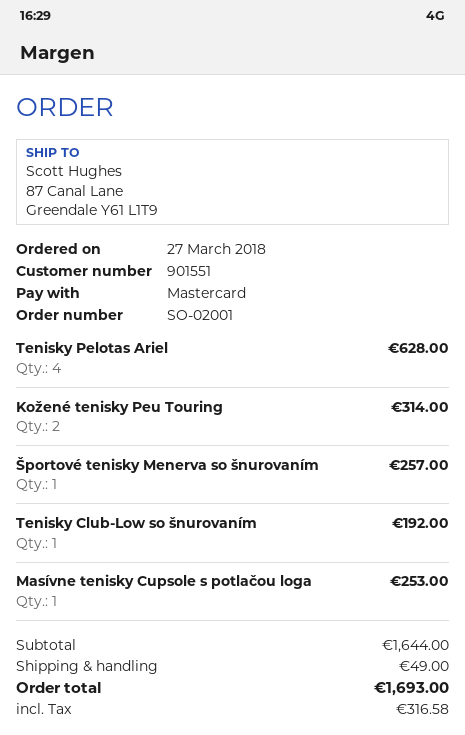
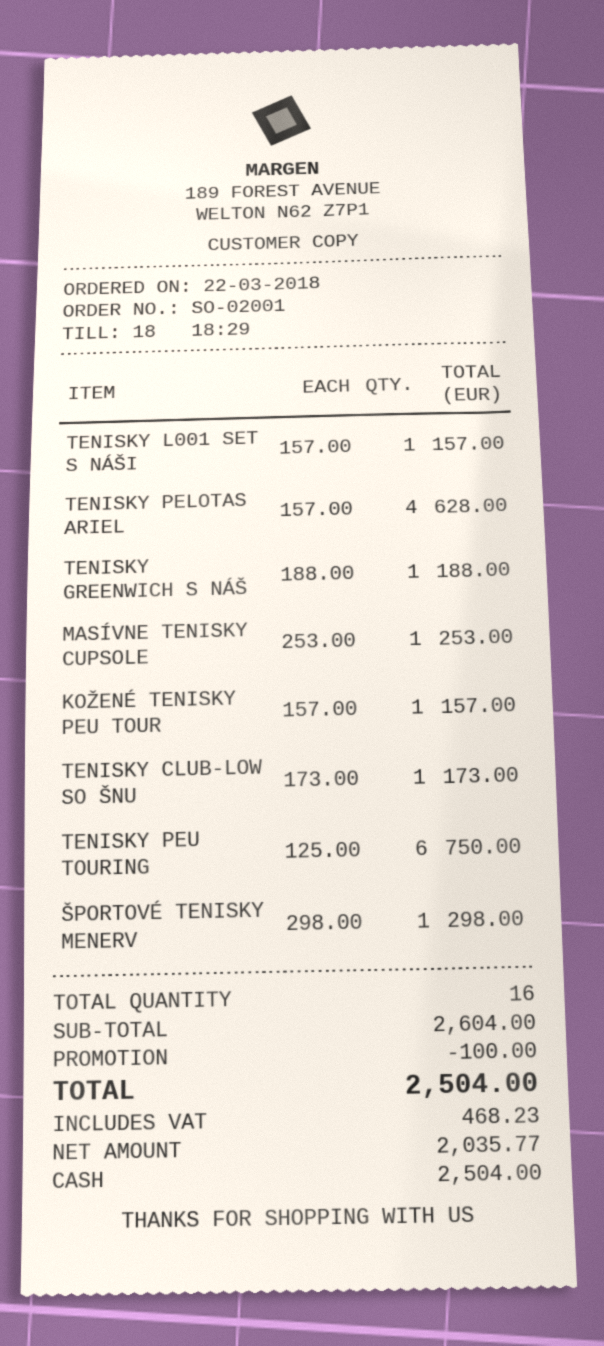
order date: 2018-03-27 -> 2018-03-22
payment method: Mastercard -> cash
Kožené tenisky Peu Touring: 2 for 314.00 -> 1 for 157.00
Športové tenisky Menerva so šnurovaním: 1 for 257.00 -> 1 for 298.00
Tenisky Club-Low so šnurovaním: 1 for 192.00 -> 1 for 173.00
TENISKY L001 SET S NÁŠI: none -> 1 for 157.00
TENISKY GREENWICH S NÁŠ: none -> 1 for 188.00
TENISKY PEU TOURING: none -> 6 for 750.00
subtotal: 1644.00 -> 2604.00
discount: none -> 100.00
shipping: 49.00 -> none
tax: 316.58 -> 468.23
total: 1693.00 -> 2504.00

